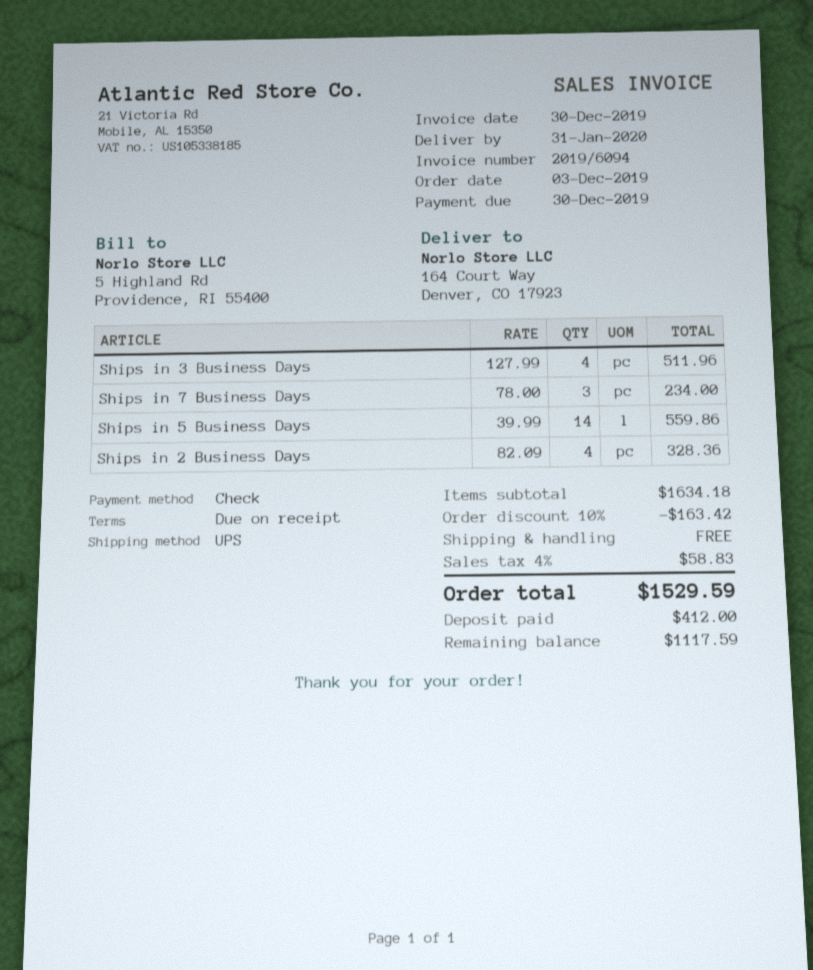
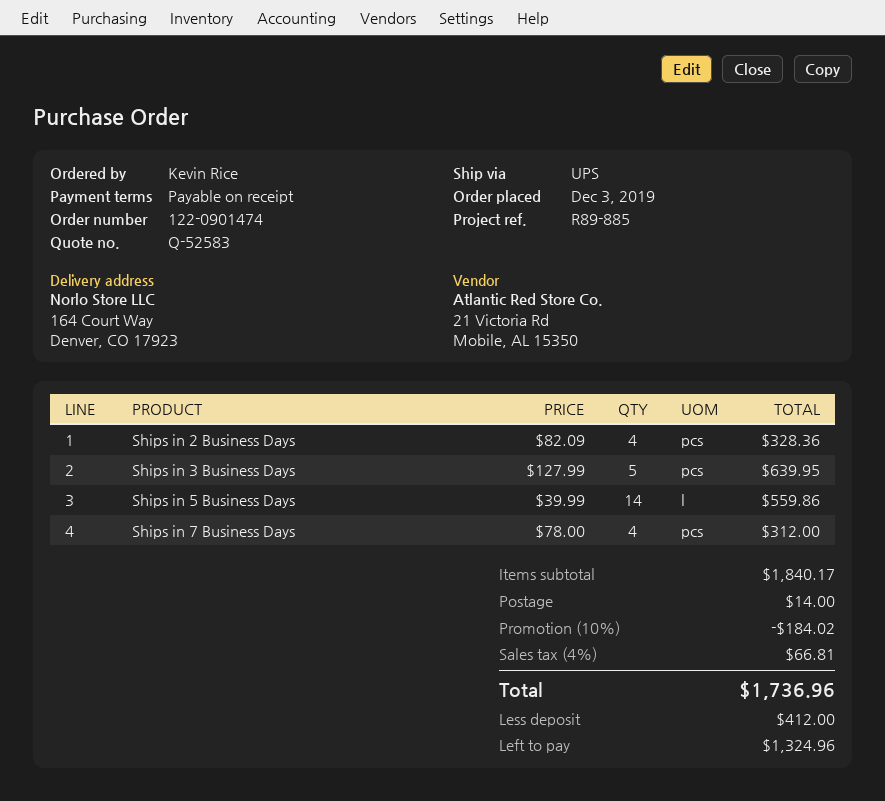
Ships in 3 Business Days: 4 x 127.99 = 511.96 -> 5 x 127.99 = 639.95
Ships in 7 Business Days: 3 x 78.00 = 234.00 -> 4 x 78.00 = 312.00
subtotal: 1634.18 -> 1840.17
discount: 10% = 163.42 -> 10% = 184.02
shipping: 0.00 -> 14.00
tax: 4% = 58.83 -> 4% = 66.81
total: 1529.59 -> 1736.96
balance: 1117.59 -> 1324.96

